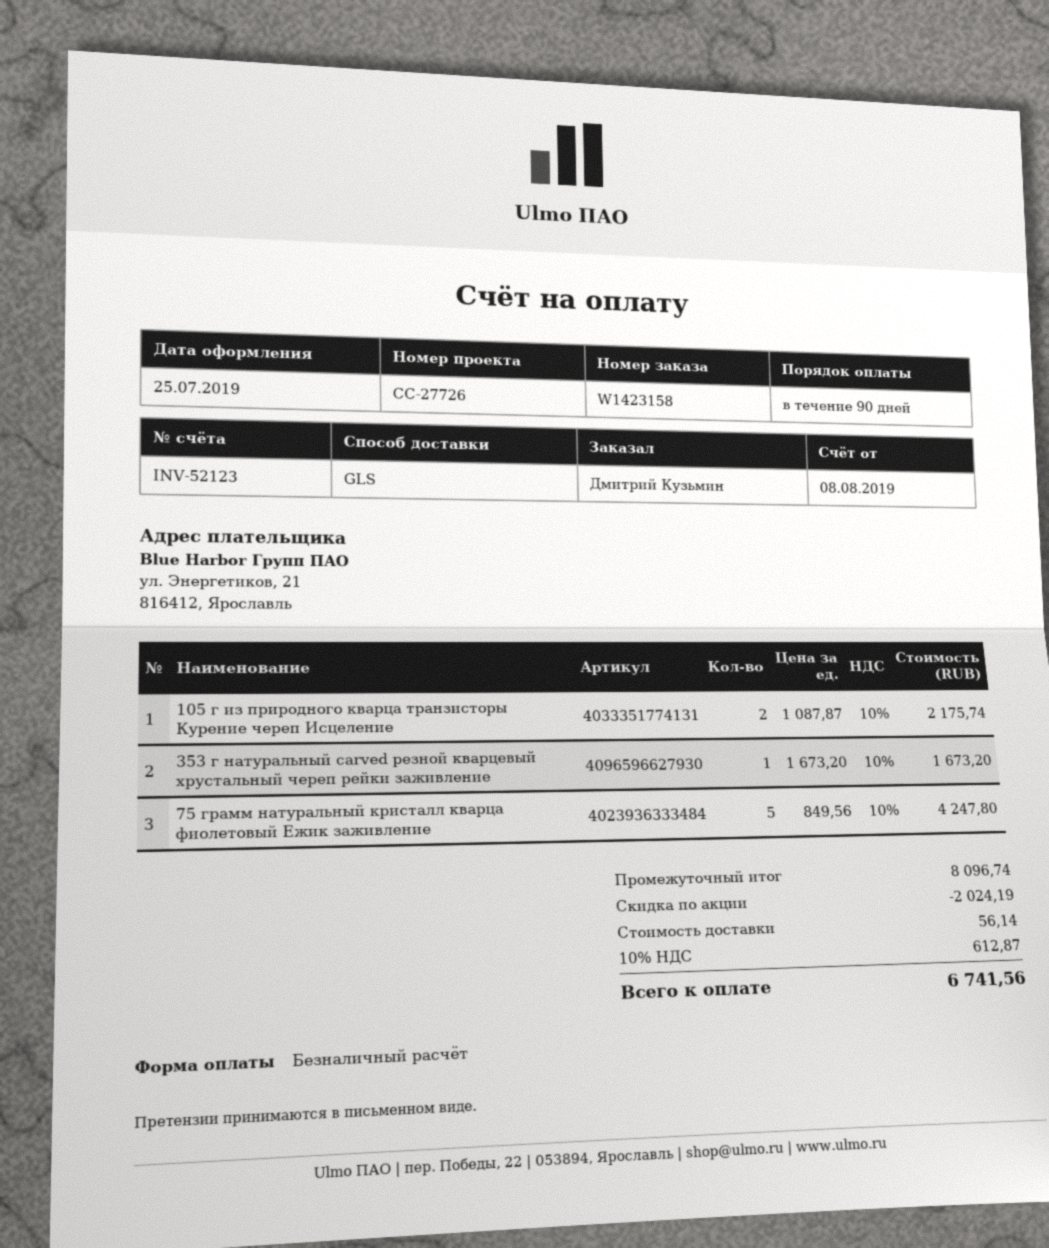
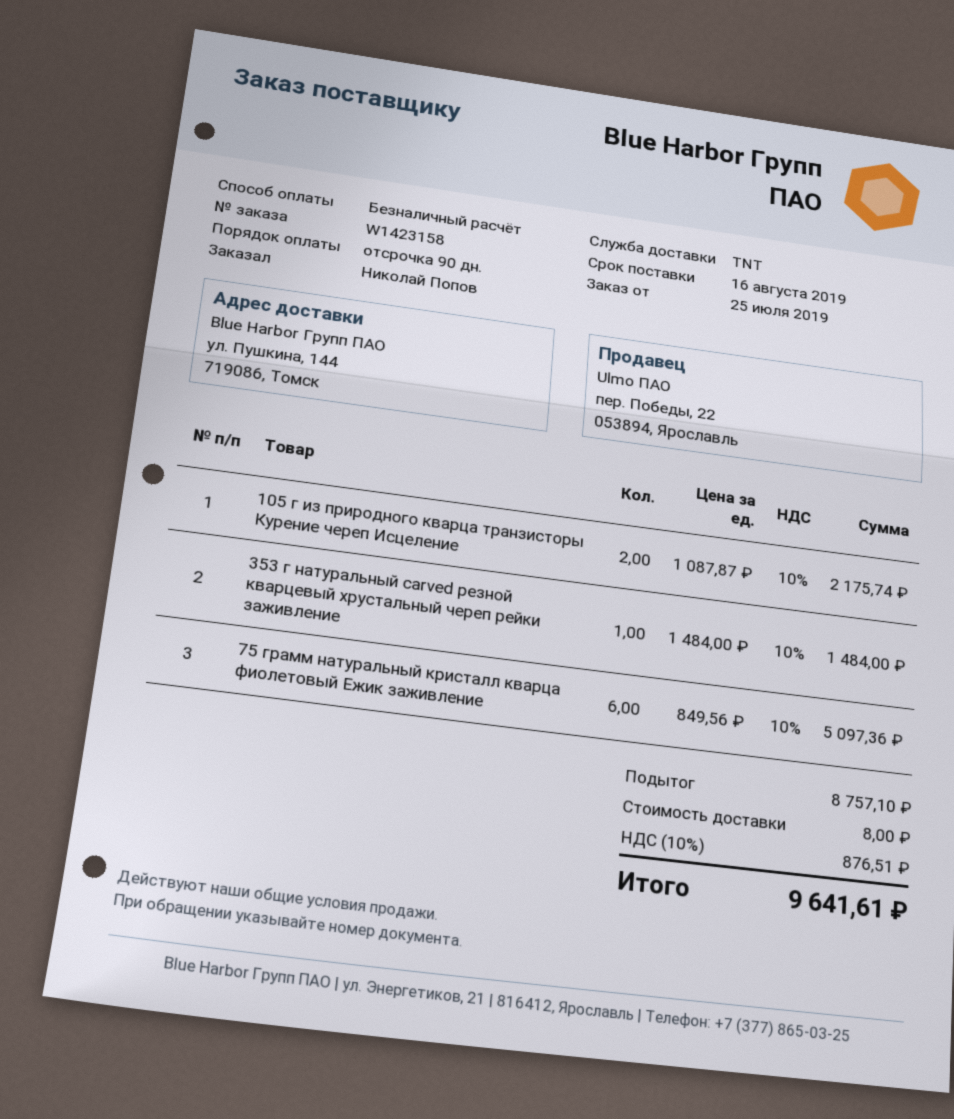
ordered by: Дмитрий Кузьмин -> Николай Попов
shipping method: GLS -> TNT
353 г натуральный carved резной кварцевый хрустальный череп рейки заживление: 1 x 1673.20 = 1673.20 -> 1 x 1484.00 = 1484.00
75 грамм натуральный кристалл кварца фиолетовый Ежик заживление: 5 x 849.56 = 4247.80 -> 6 x 849.56 = 5097.36
subtotal: 8096.74 -> 8757.10
discount: 2024.19 -> none
shipping: 56.14 -> 8.00
tax: 10% = 612.87 -> 10% = 876.51
total: 6741.56 -> 9641.61

